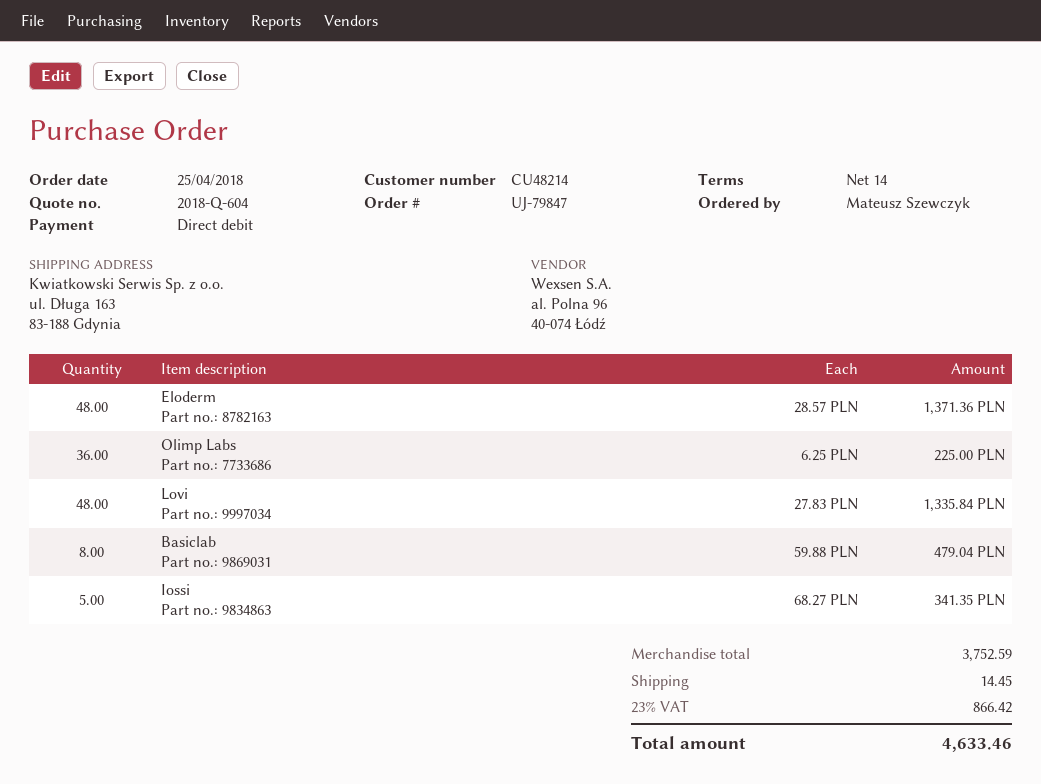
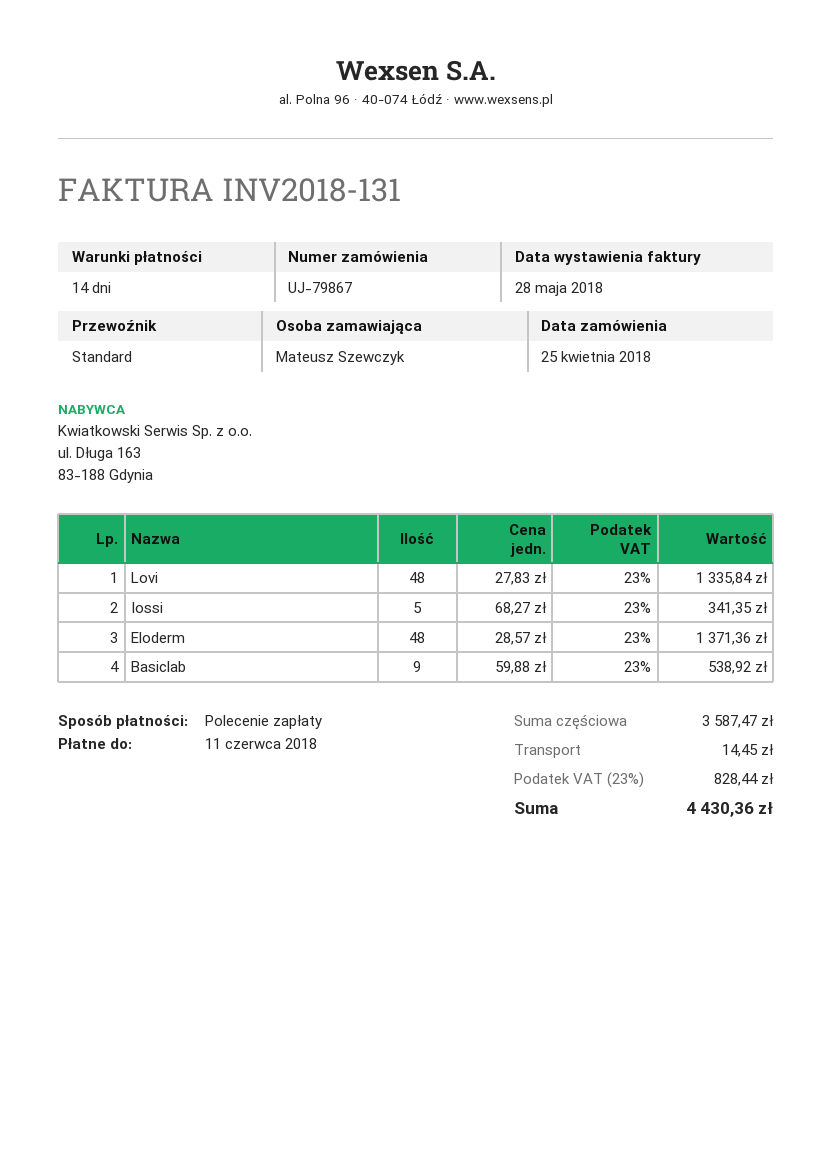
order number: UJ-79847 -> UJ-79867
Olimp Labs: 36 x 6.25 = 225.00 -> none
Basiclab: 8 x 59.88 = 479.04 -> 9 x 59.88 = 538.92
subtotal: 3752.59 -> 3587.47
tax: 23% = 866.42 -> 23% = 828.44
total: 4633.46 -> 4430.36

